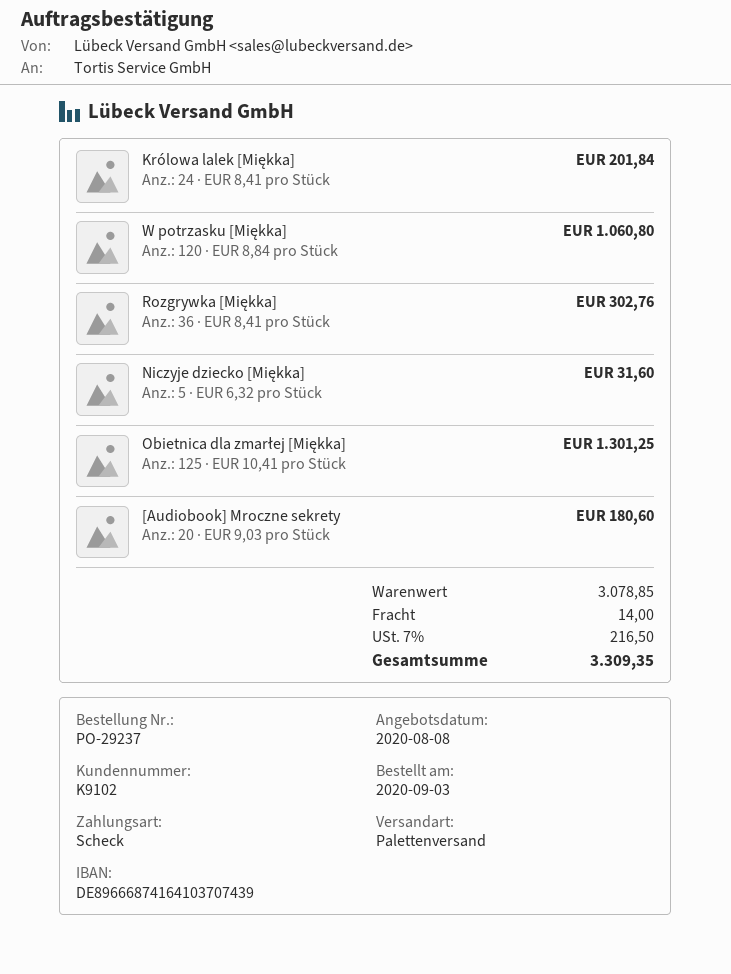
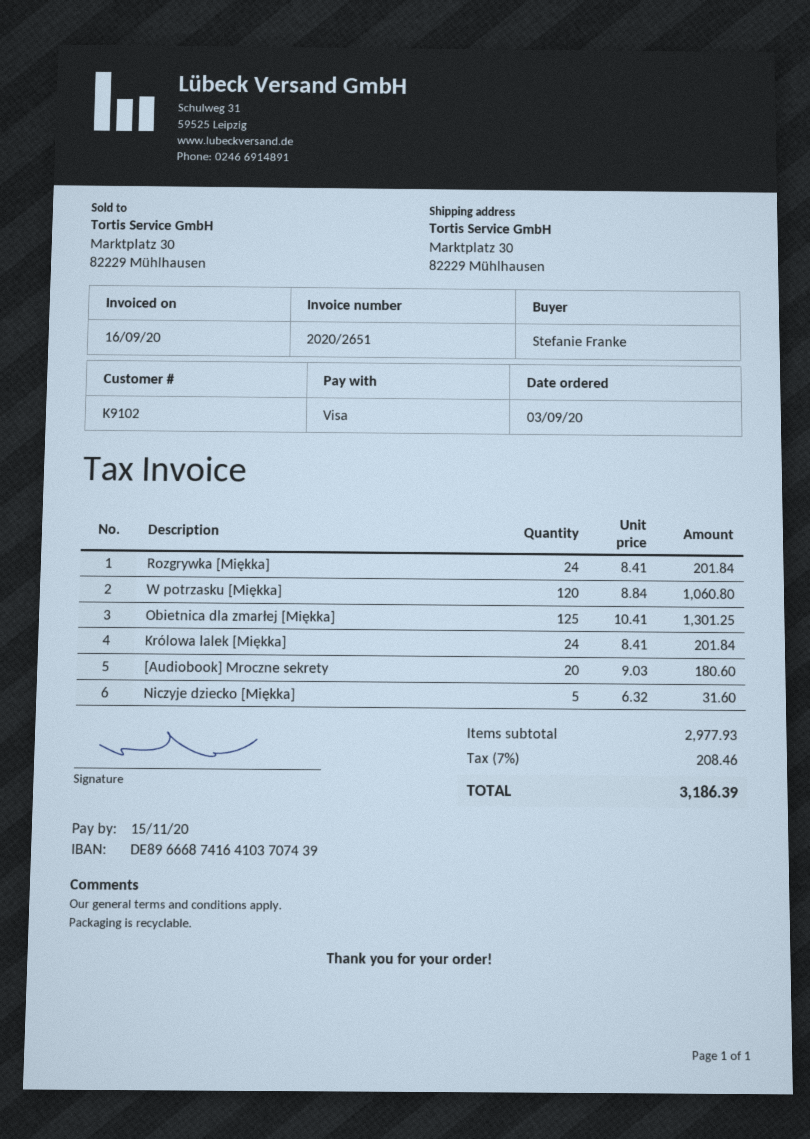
payment method: cheque -> Visa
Rozgrywka [Miękka]: 36 x 8.41 = 302.76 -> 24 x 8.41 = 201.84
subtotal: 3078.85 -> 2977.93
shipping: 14.00 -> none
tax: 7% = 216.50 -> 7% = 208.46
total: 3309.35 -> 3186.39

